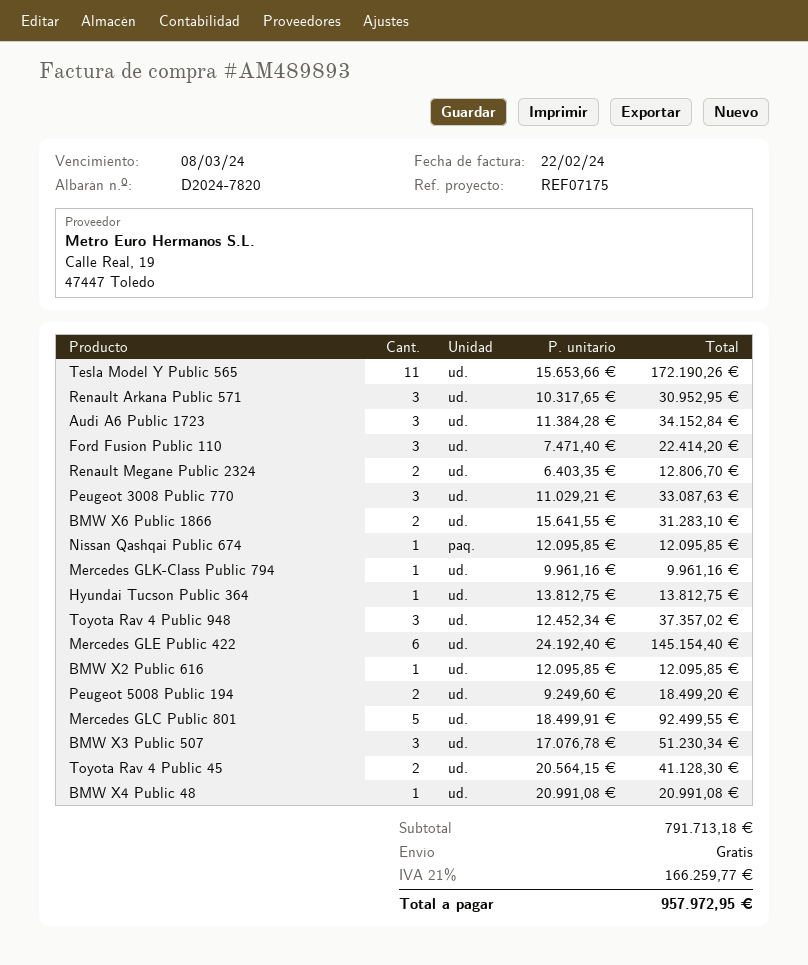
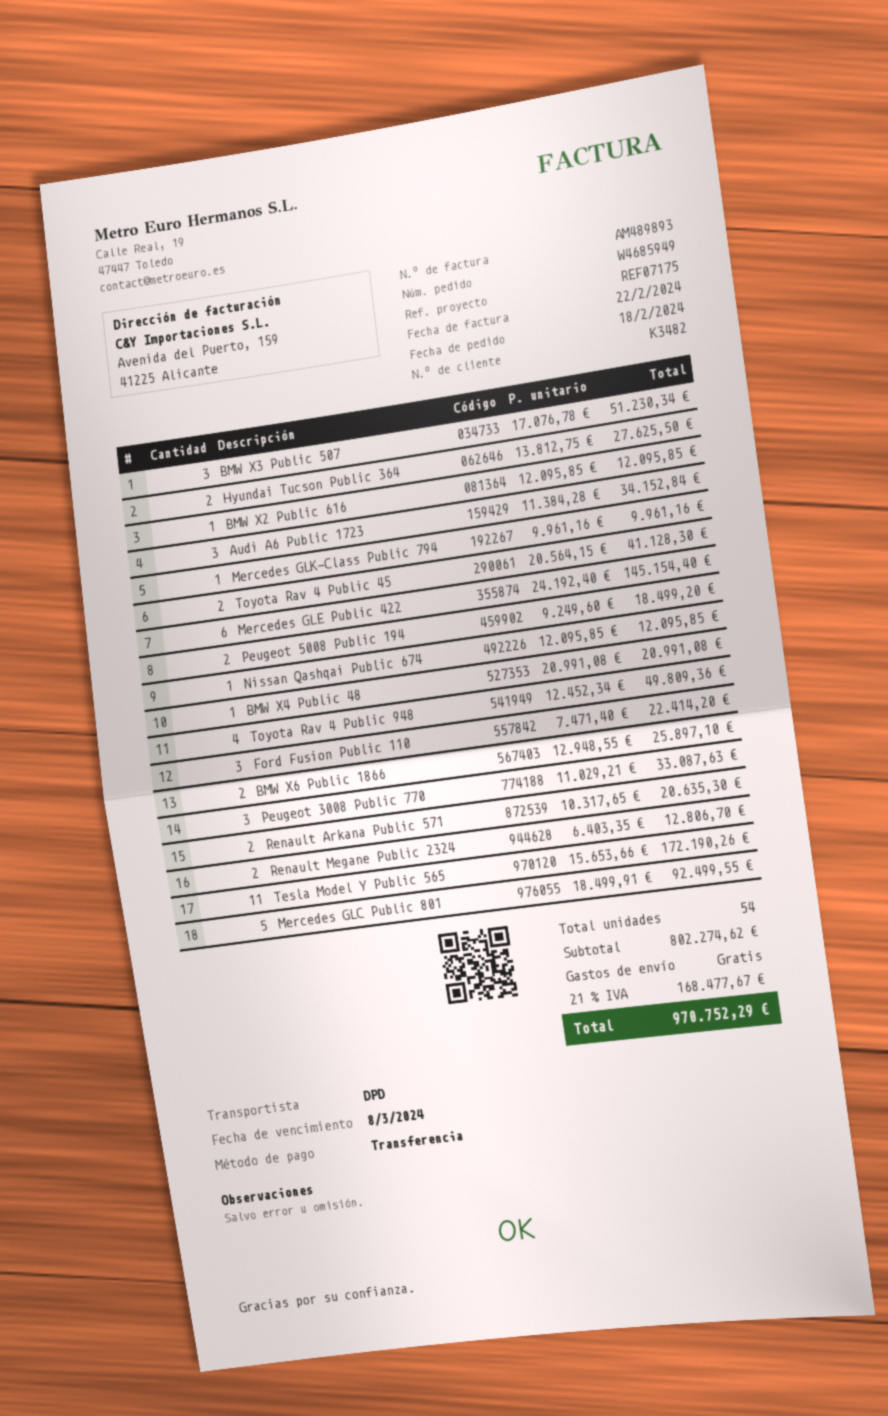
Renault Arkana Public 571: 3 x 10317.65 = 30952.95 -> 2 x 10317.65 = 20635.30
BMW X6 Public 1866: 2 x 15641.55 = 31283.10 -> 2 x 12948.55 = 25897.10
Hyundai Tucson Public 364: 1 x 13812.75 = 13812.75 -> 2 x 13812.75 = 27625.50
Toyota Rav 4 Public 948: 3 x 12452.34 = 37357.02 -> 4 x 12452.34 = 49809.36
subtotal: 791713.18 -> 802274.62
tax: 21% = 166259.77 -> 21% = 168477.67
total: 957972.95 -> 970752.29

